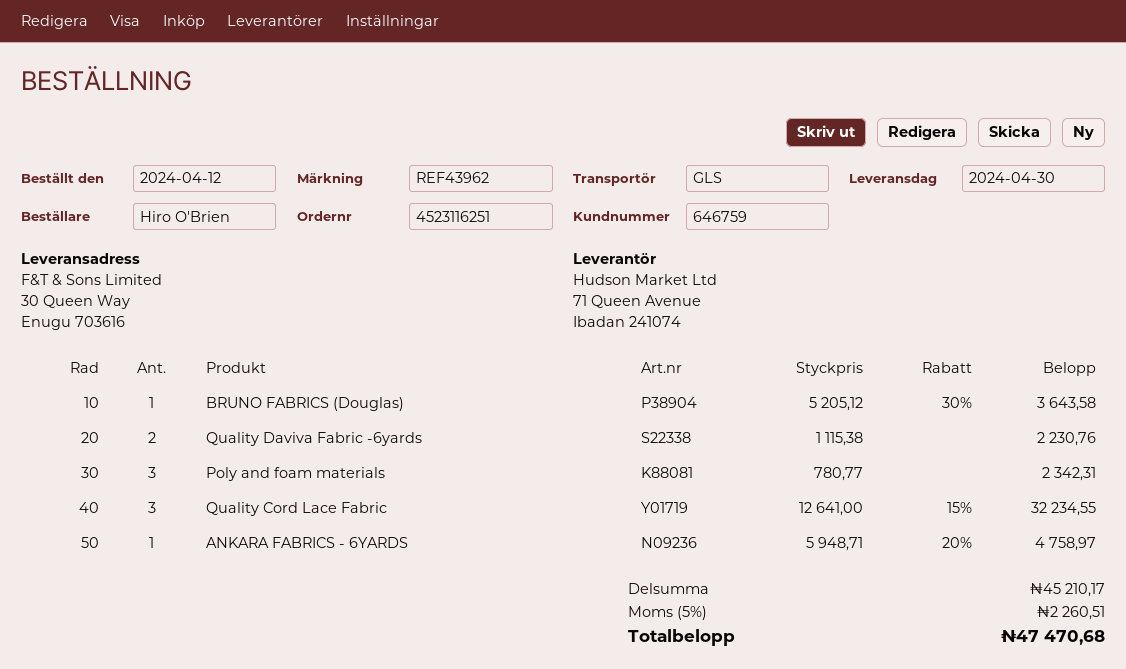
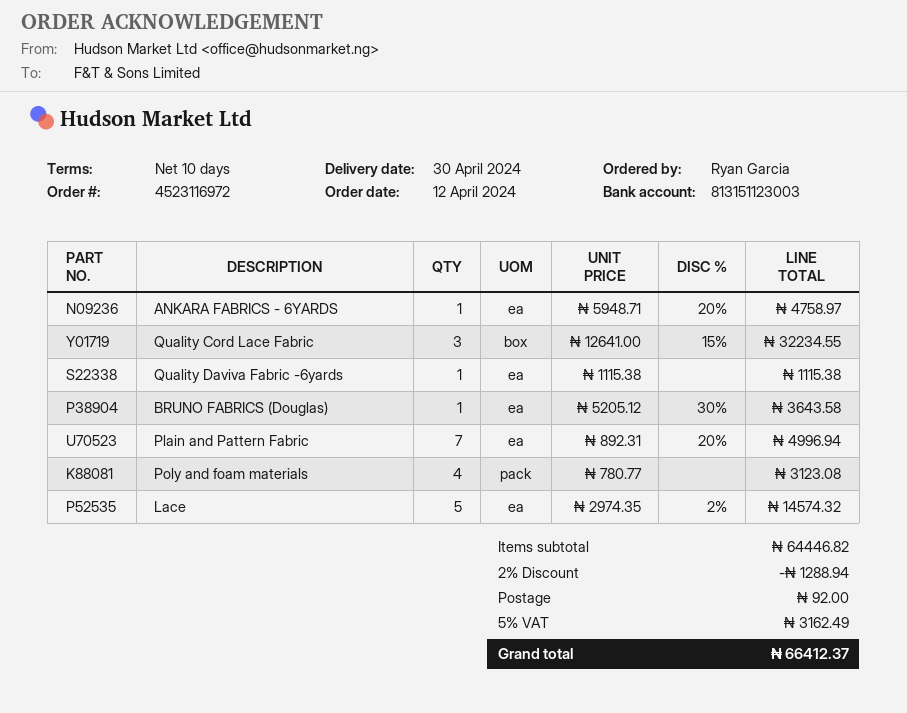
order number: 4523116251 -> 4523116972
ordered by: Hiro O'Brien -> Ryan Garcia
Quality Daviva Fabric -6yards: 2 x 1115.38 = 2230.76 -> 1 x 1115.38 = 1115.38
Poly and foam materials: 3 x 780.77 = 2342.31 -> 4 x 780.77 = 3123.08
Plain and Pattern Fabric: none -> 7 x 892.31 - 20% = 4996.94
Lace: none -> 5 x 2974.35 - 2% = 14574.32
subtotal: 45210.17 -> 64446.82
discount: none -> 2% = 1288.94
shipping: none -> 92.00
tax: 5% = 2260.51 -> 5% = 3162.49
total: 47470.68 -> 66412.37

